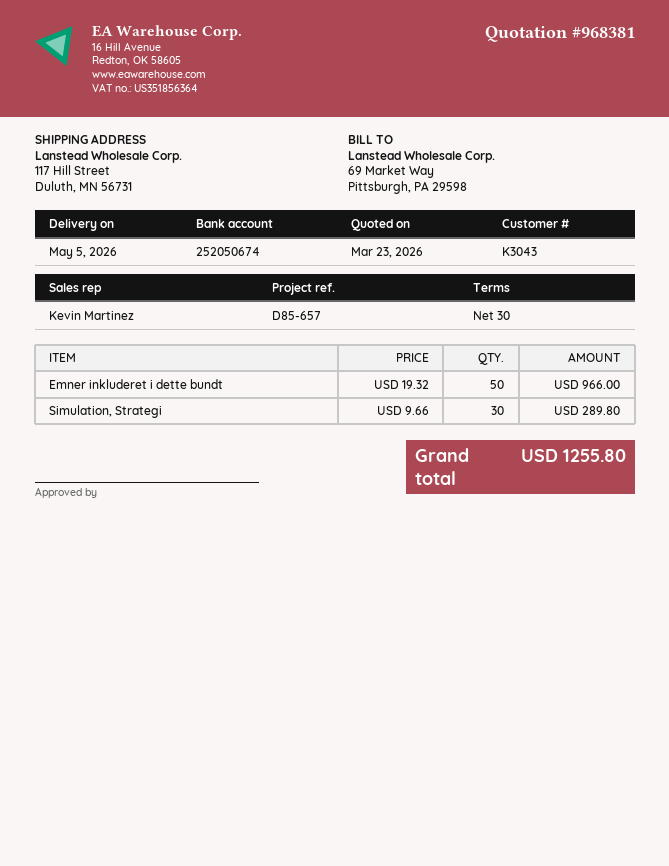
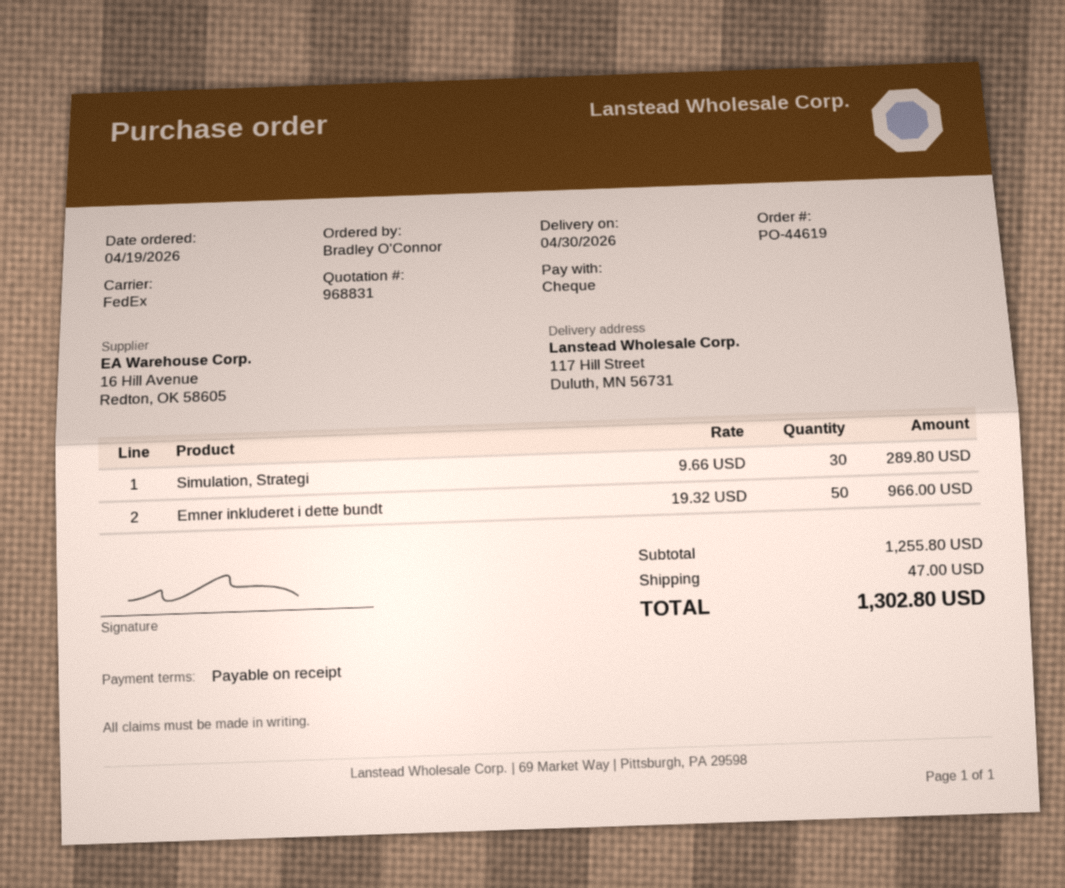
quote number: 968381 -> 968831
delivery date: 2026-05-05 -> 2026-04-30
payment terms: 30 days -> on receipt
shipping: none -> 47.00
total: 1255.80 -> 1302.80

